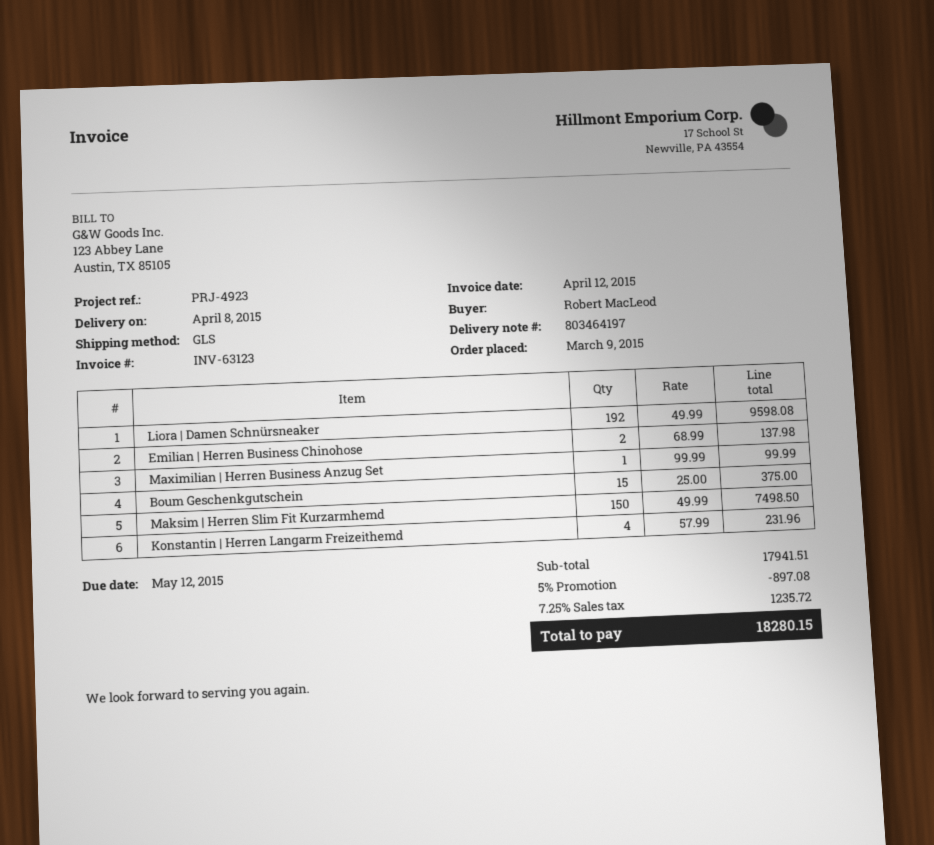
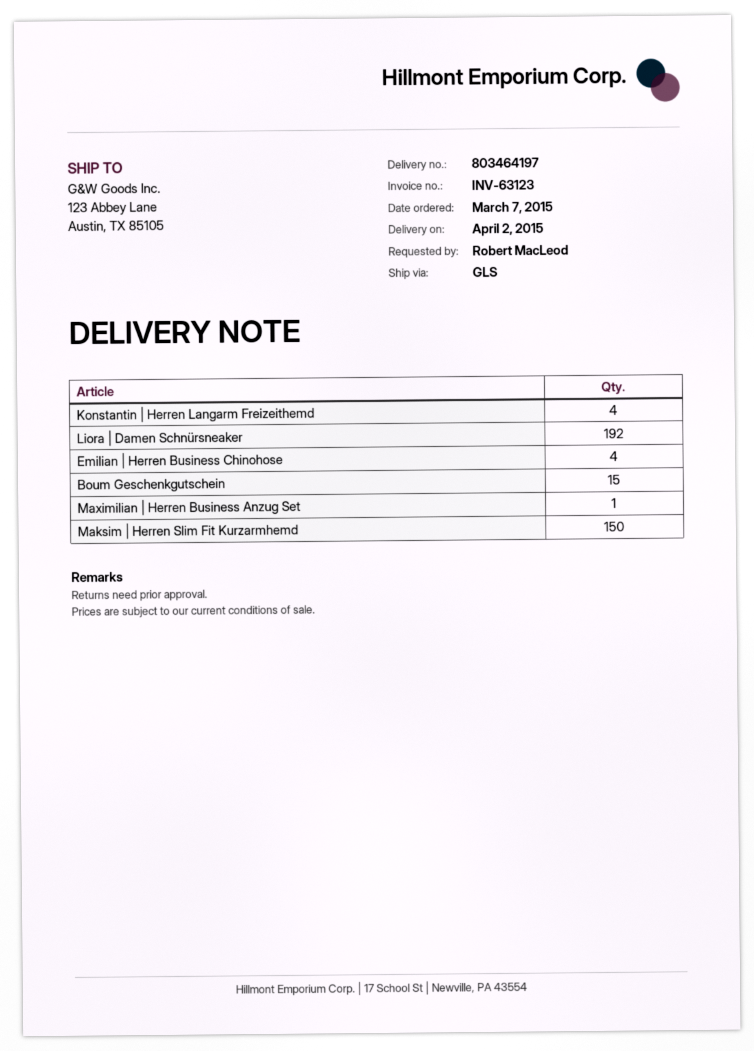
order date: 2015-03-09 -> 2015-03-07
delivery date: 2015-04-08 -> 2015-04-02
Emilian | Herren Business Chinohose: 2 -> 4

